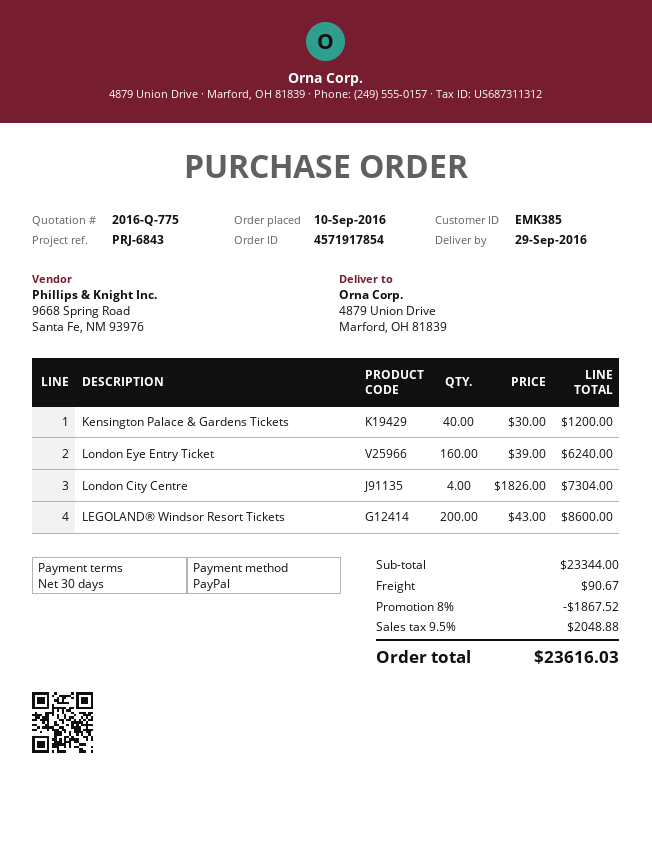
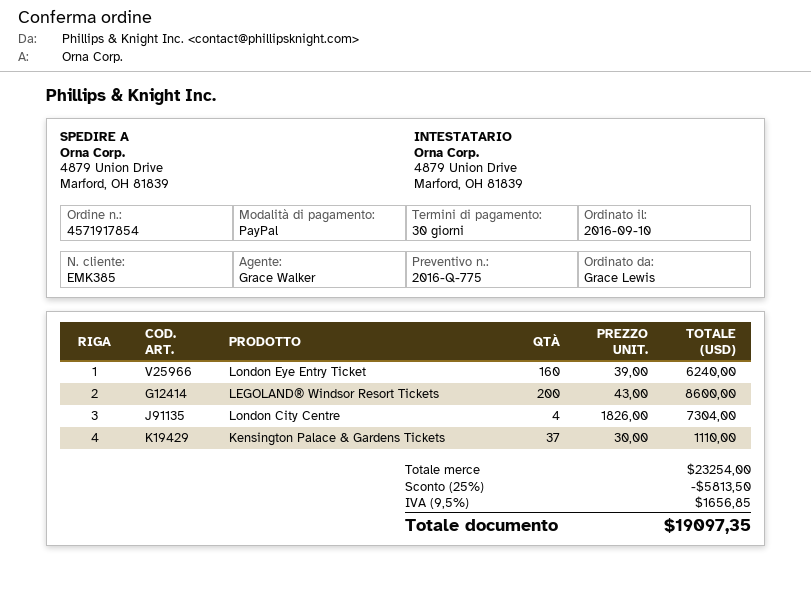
Kensington Palace & Gardens Tickets: 40 x 30.00 = 1200.00 -> 37 x 30.00 = 1110.00
subtotal: 23344.00 -> 23254.00
discount: 8% = 1867.52 -> 25% = 5813.50
shipping: 90.67 -> none
tax: 9.5% = 2048.88 -> 9.5% = 1656.85
total: 23616.03 -> 19097.35

